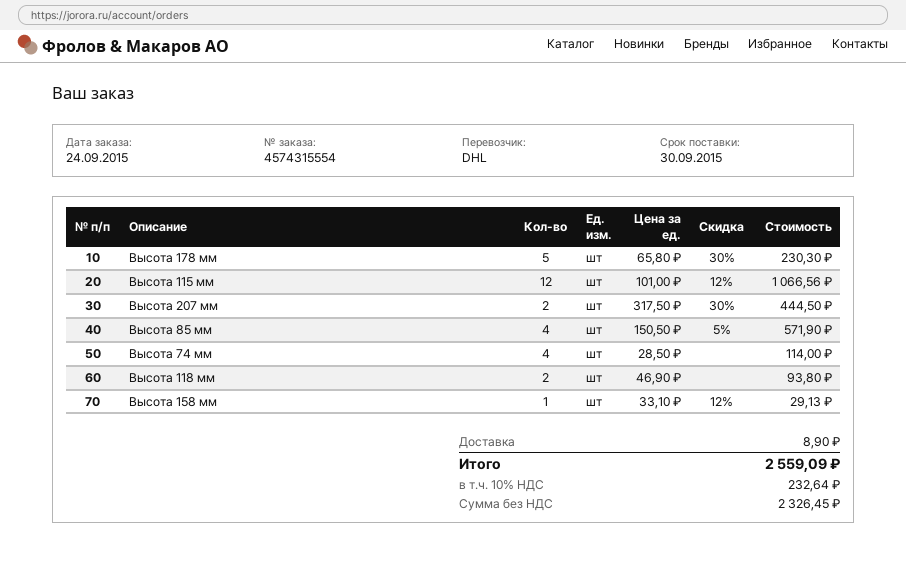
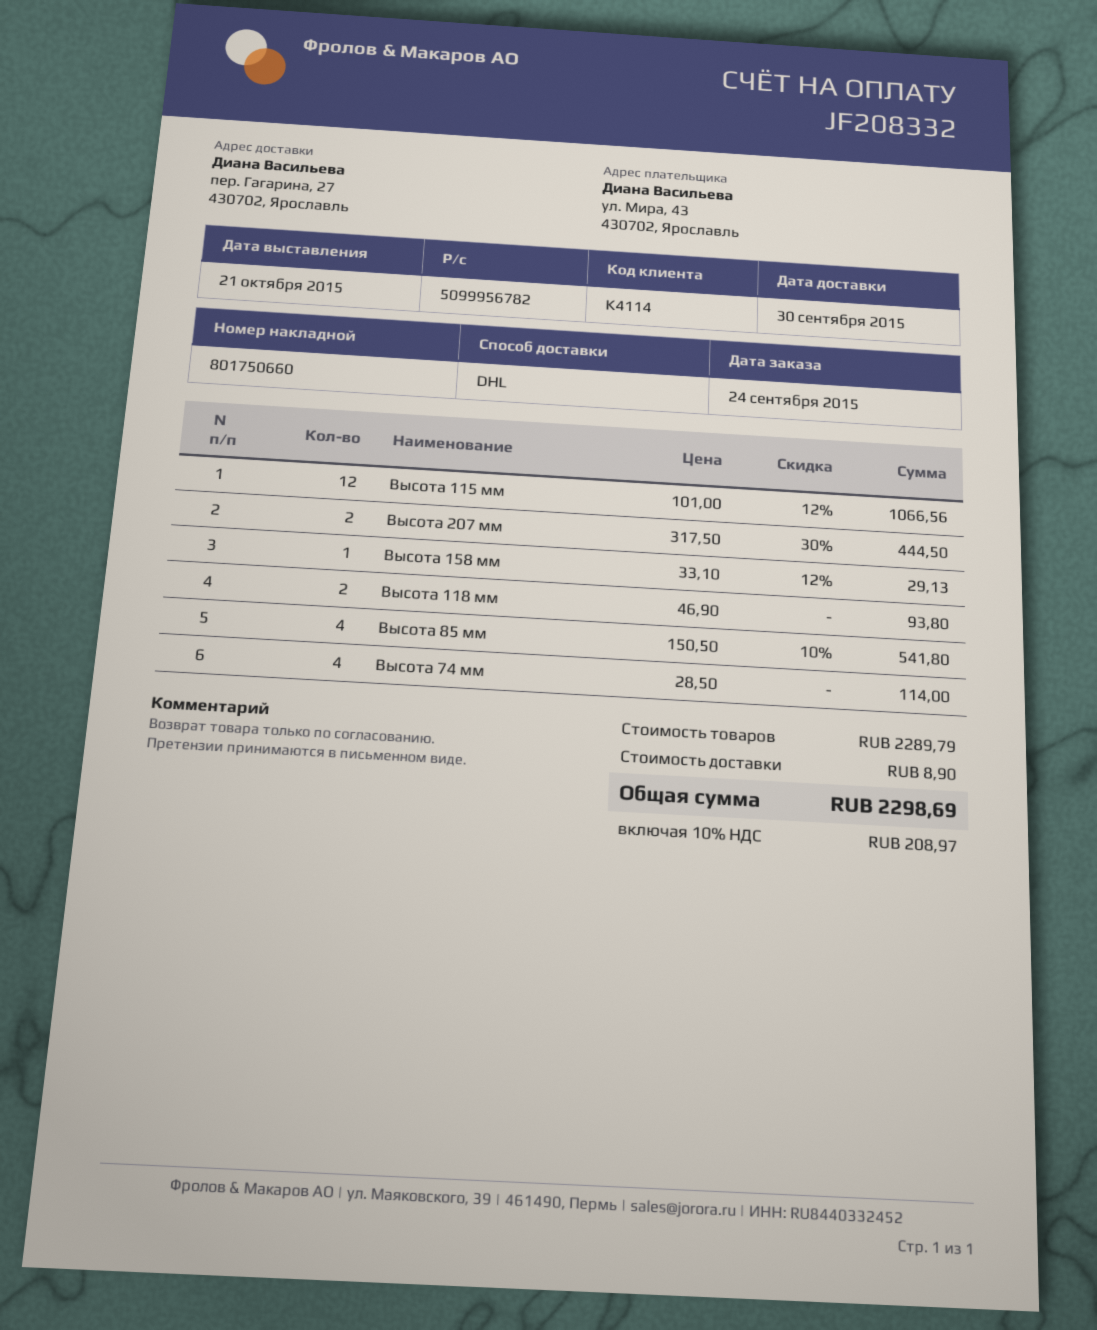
Высота 178 мм: 5 x 65.80 - 30% = 230.30 -> none
Высота 85 мм: 4 x 150.50 - 5% = 571.90 -> 4 x 150.50 - 10% = 541.80
tax: 10% = 232.64 -> 10% = 208.97
total: 2559.09 -> 2298.69

